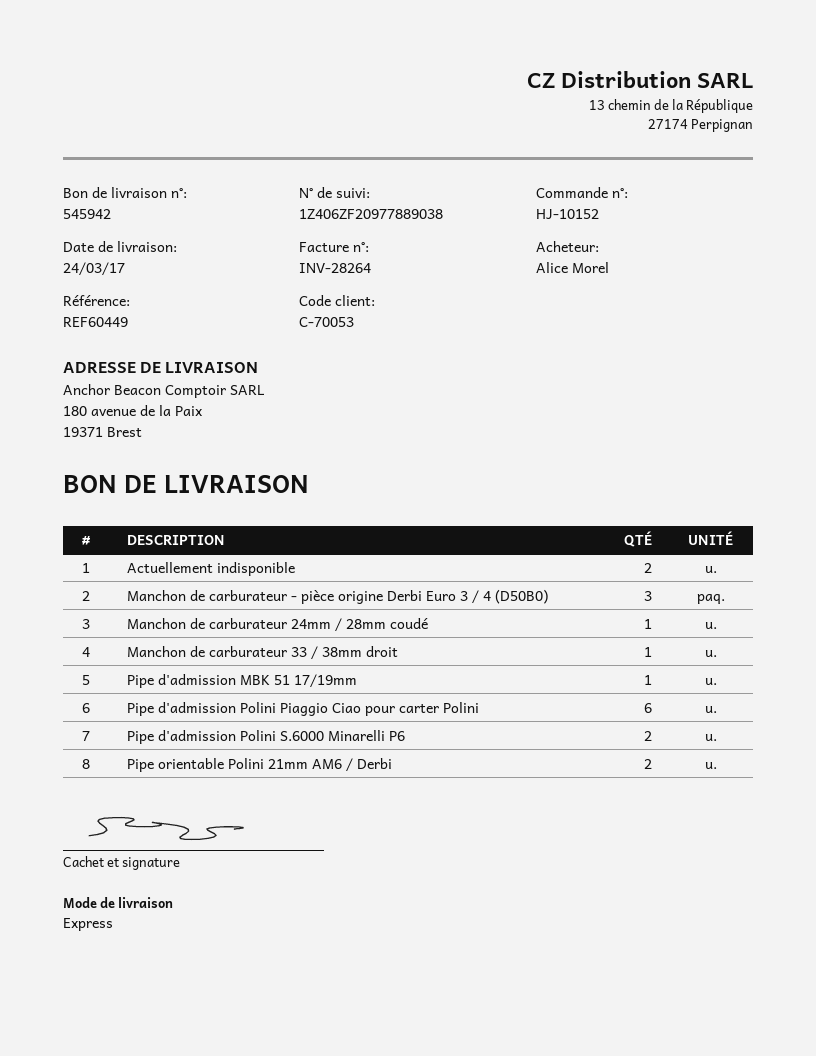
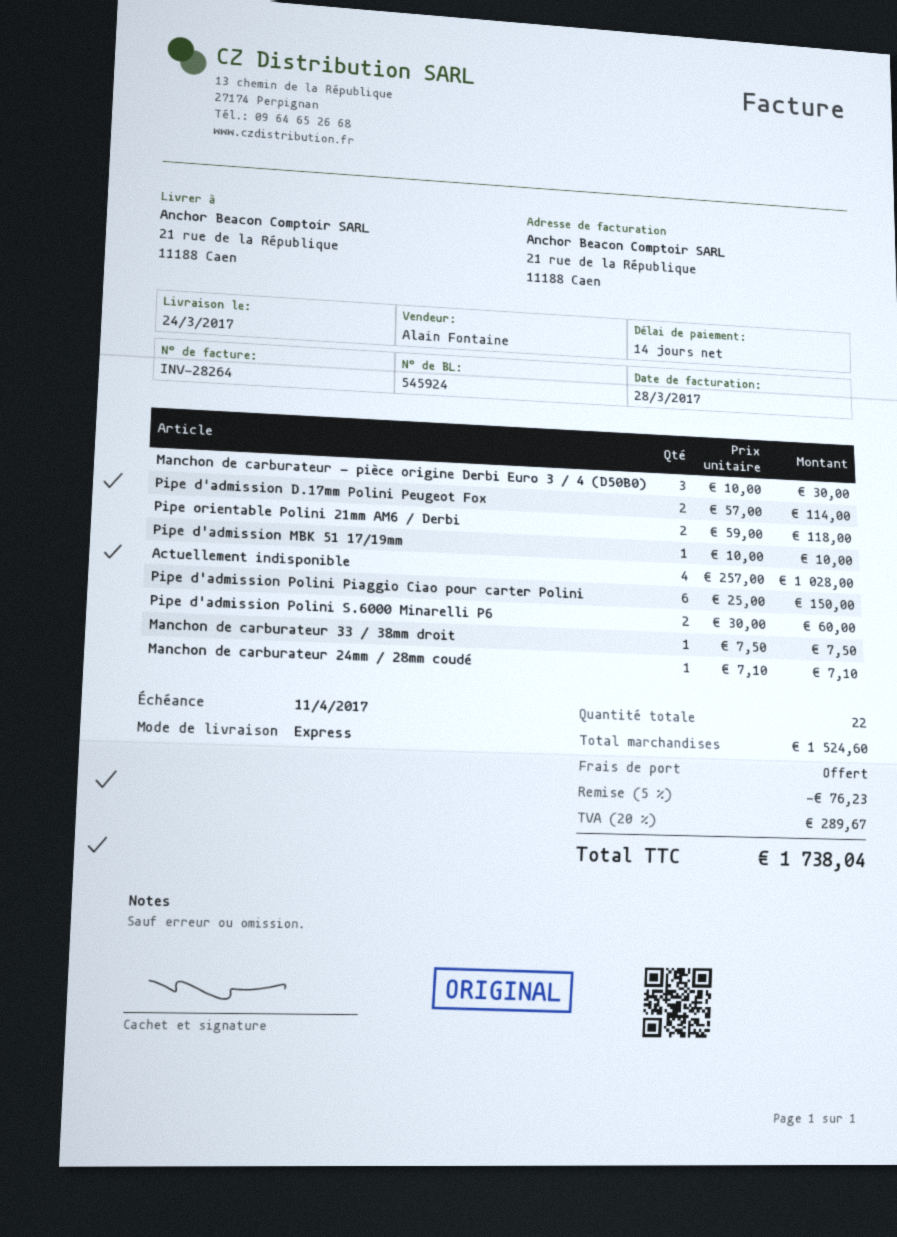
delivery note number: 545942 -> 545924
ship to: 180 avenue de la Paix, 19371 Brest -> 21 rue de la République, 11188 Caen
Actuellement indisponible: 2 -> 4
Pipe d'admission D.17mm Polini Peugeot Fox: none -> 2

